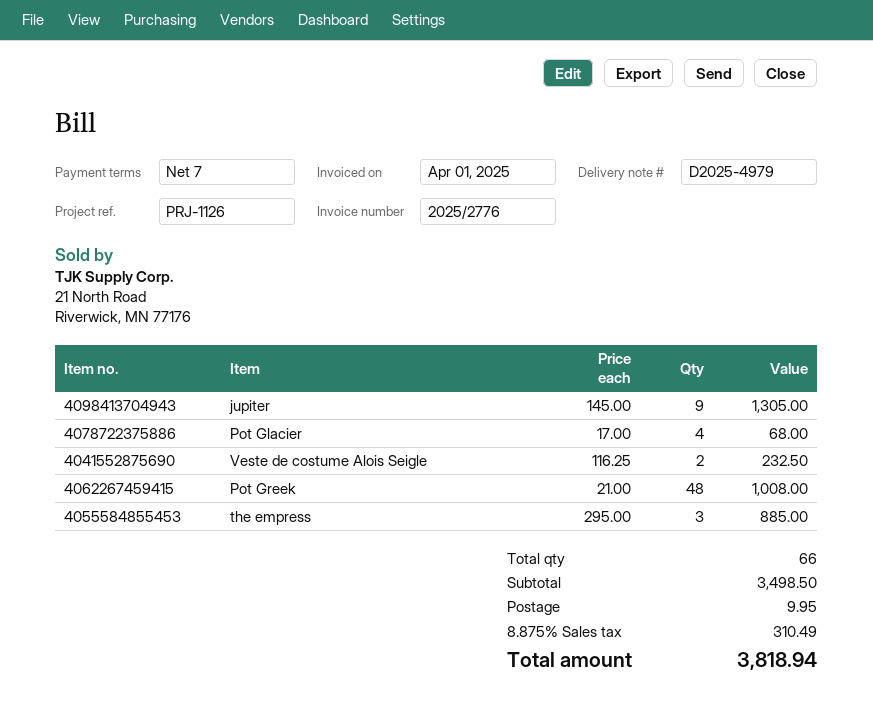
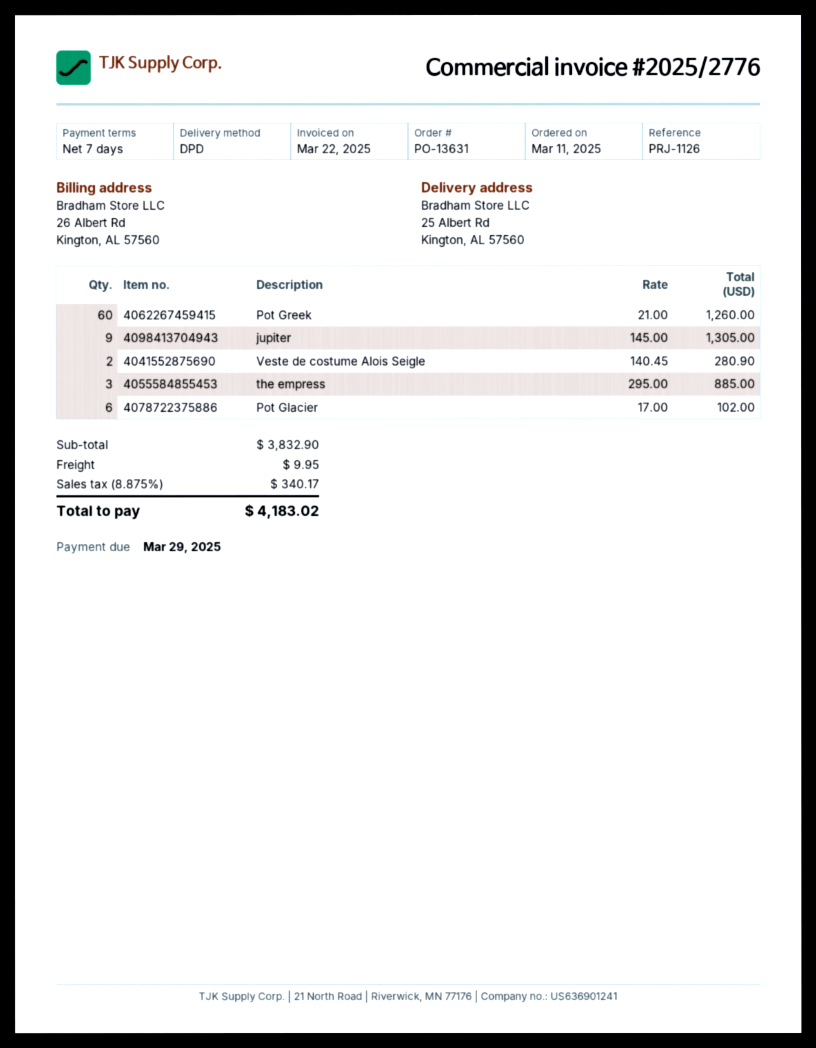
invoice date: 2025-04-01 -> 2025-03-22
Pot Glacier: 4 x 17.00 = 68.00 -> 6 x 17.00 = 102.00
Veste de costume Alois Seigle: 2 x 116.25 = 232.50 -> 2 x 140.45 = 280.90
Pot Greek: 48 x 21.00 = 1008.00 -> 60 x 21.00 = 1260.00
subtotal: 3498.50 -> 3832.90
tax: 8.875% = 310.49 -> 8.875% = 340.17
total: 3818.94 -> 4183.02

